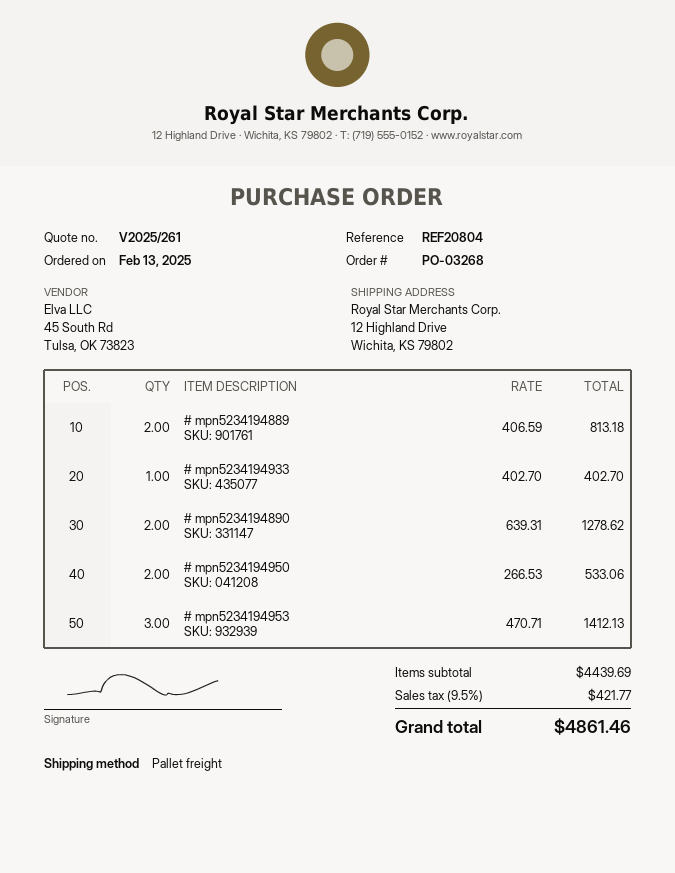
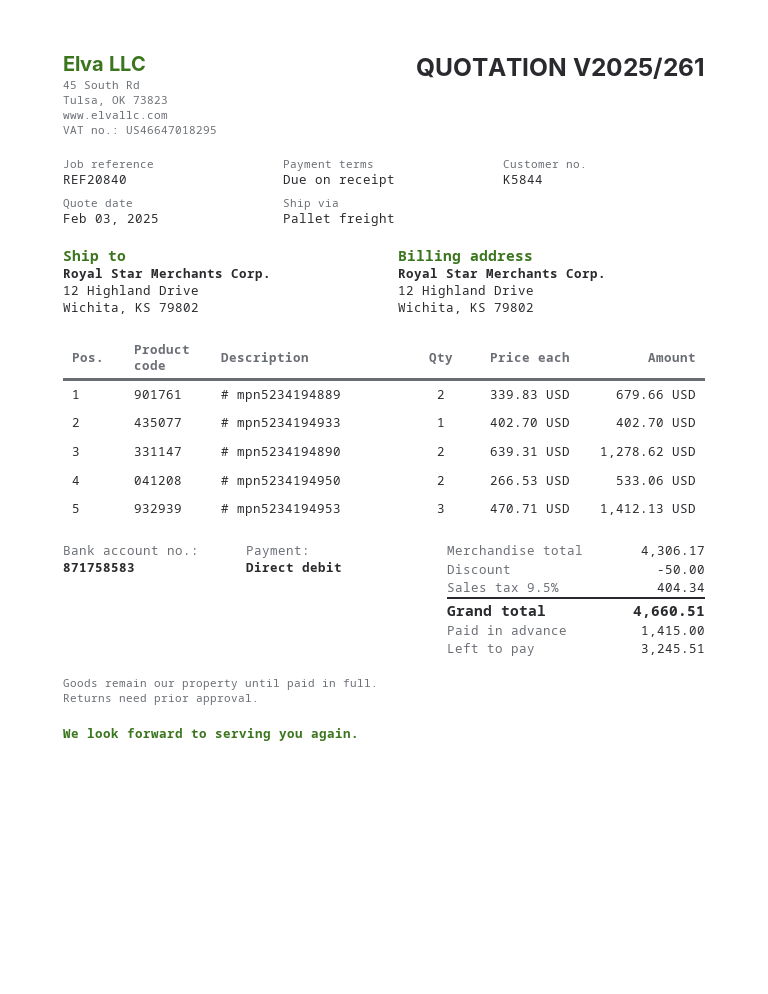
reference: REF20804 -> REF20840
# mpn5234194889: 2 x 406.59 = 813.18 -> 2 x 339.83 = 679.66
subtotal: 4439.69 -> 4306.17
discount: none -> 50.00
tax: 9.5% = 421.77 -> 9.5% = 404.34
total: 4861.46 -> 4660.51

